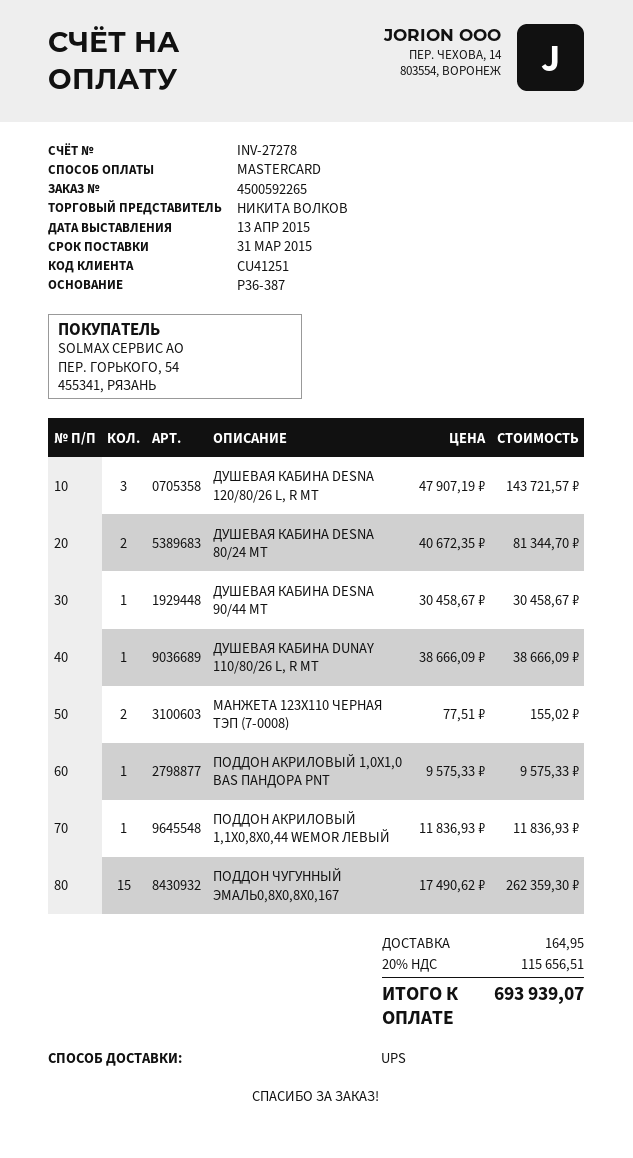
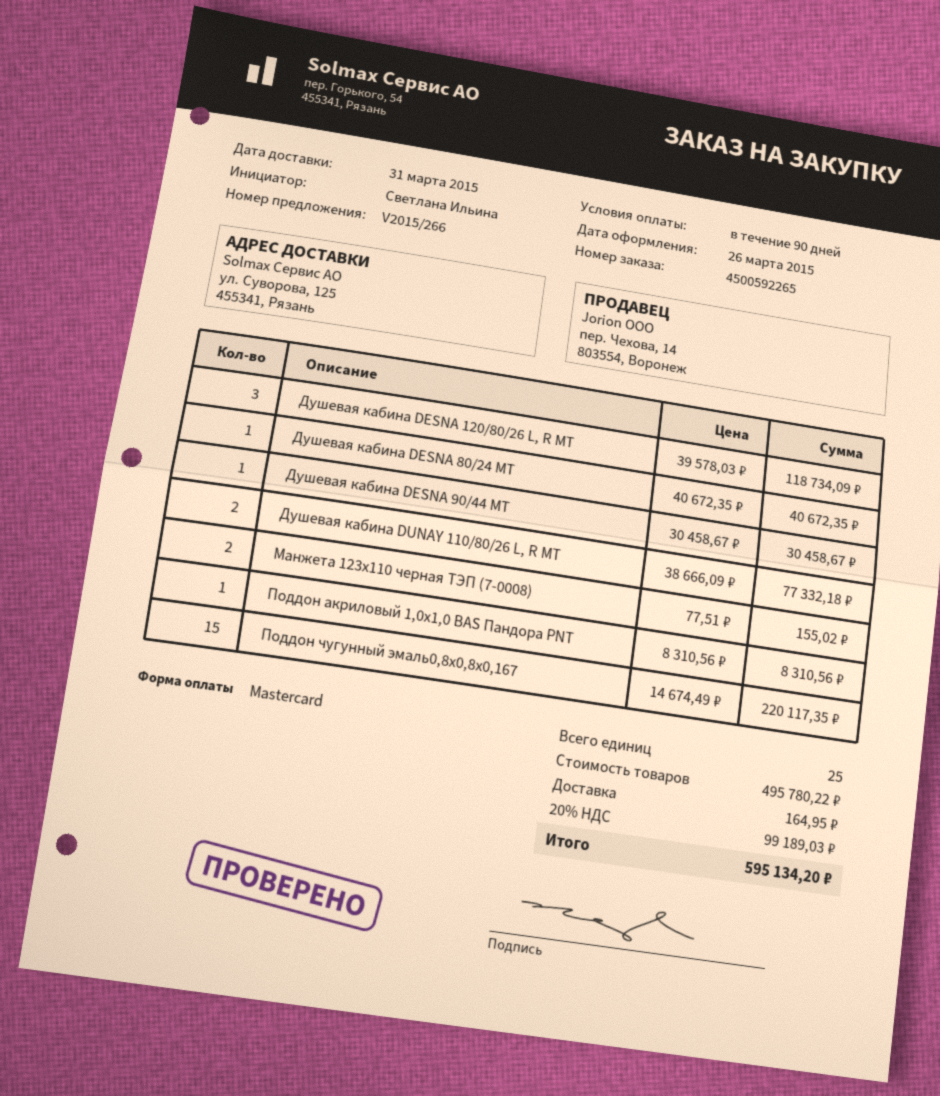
ДУШЕВАЯ КАБИНА DESNA 120/80/26 L, R МТ: 3 x 47907.19 = 143721.57 -> 3 x 39578.03 = 118734.09
ДУШЕВАЯ КАБИНА DESNA 80/24 МТ: 2 x 40672.35 = 81344.70 -> 1 x 40672.35 = 40672.35
ДУШЕВАЯ КАБИНА DUNAY 110/80/26 L, R МТ: 1 x 38666.09 = 38666.09 -> 2 x 38666.09 = 77332.18
ПОДДОН АКРИЛОВЫЙ 1,0Х1,0 BAS ПАНДОРА PNT: 1 x 9575.33 = 9575.33 -> 1 x 8310.56 = 8310.56
ПОДДОН АКРИЛОВЫЙ 1,1Х0,8Х0,44 WEMOR ЛЕВЫЙ: 1 x 11836.93 = 11836.93 -> none
ПОДДОН ЧУГУННЫЙ ЭМАЛЬ0,8Х0,8Х0,167: 15 x 17490.62 = 262359.30 -> 15 x 14674.49 = 220117.35
tax: 20% = 115656.51 -> 20% = 99189.03
total: 693939.07 -> 595134.20

